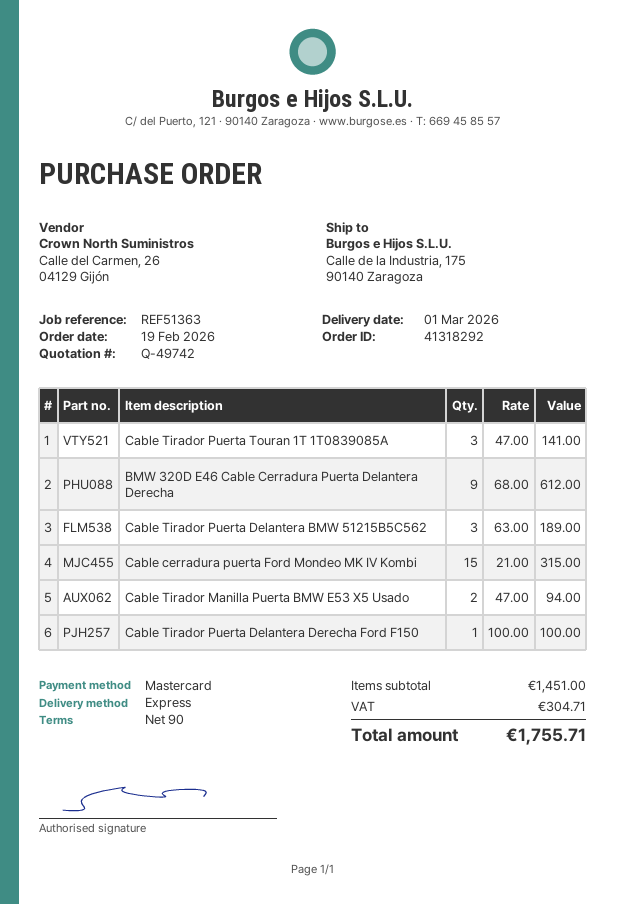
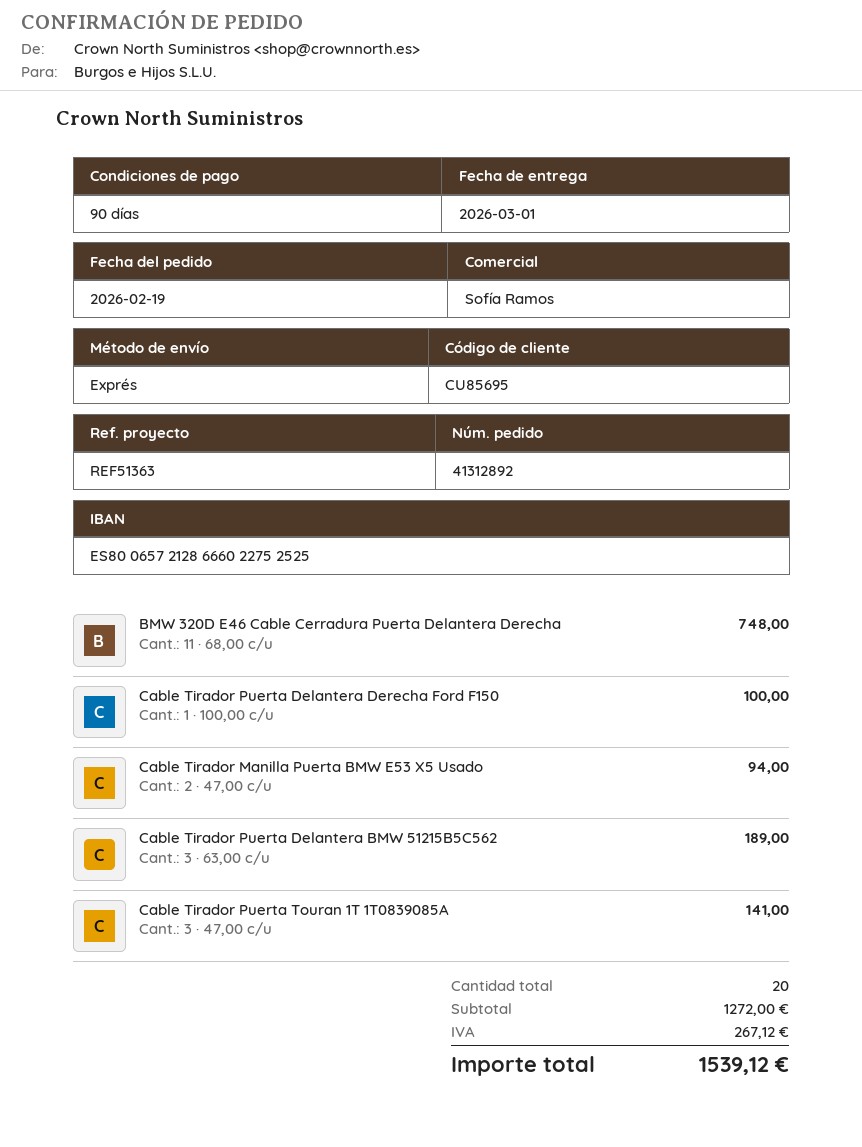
order number: 41318292 -> 41312892
BMW 320D E46 Cable Cerradura Puerta Delantera Derecha: 9 x 68.00 = 612.00 -> 11 x 68.00 = 748.00
Cable cerradura puerta Ford Mondeo MK IV Kombi: 15 x 21.00 = 315.00 -> none
subtotal: 1451.00 -> 1272.00
tax: 304.71 -> 267.12
total: 1755.71 -> 1539.12

